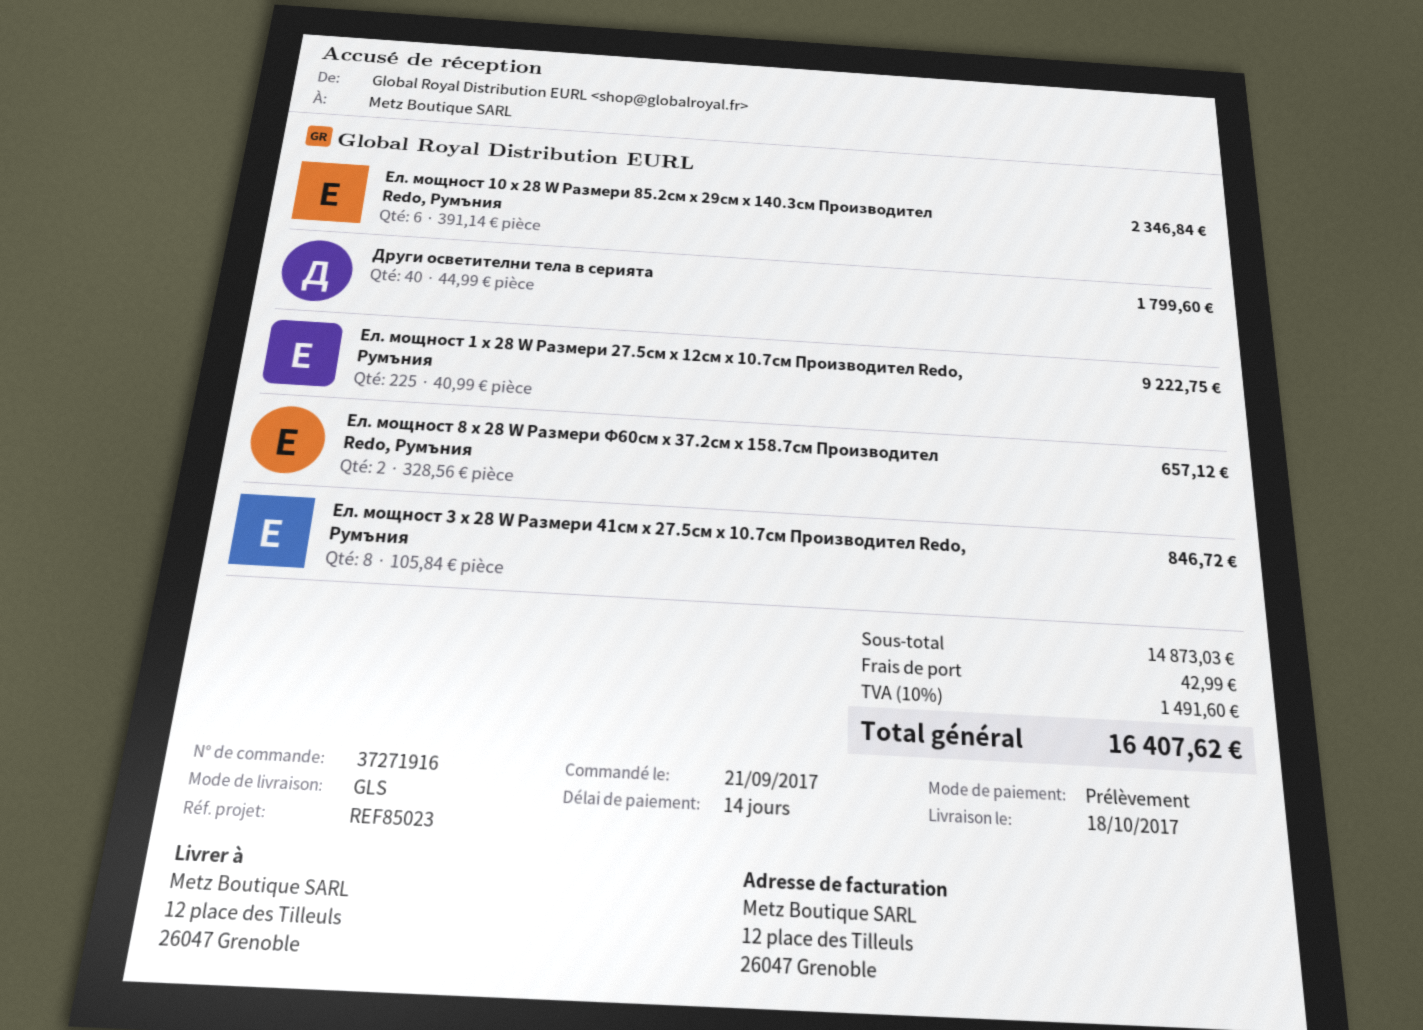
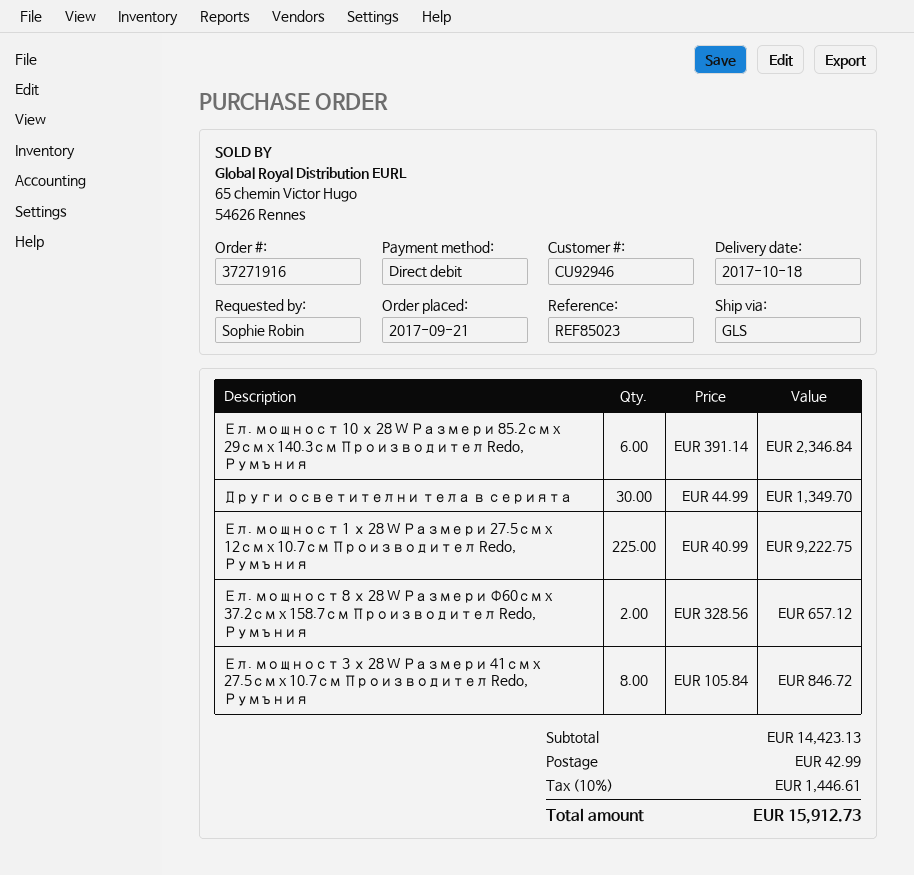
Други осветителни тела в серията: 40 x 44.99 = 1799.60 -> 30 x 44.99 = 1349.70
subtotal: 14873.03 -> 14423.13
tax: 10% = 1491.60 -> 10% = 1446.61
total: 16407.62 -> 15912.73

